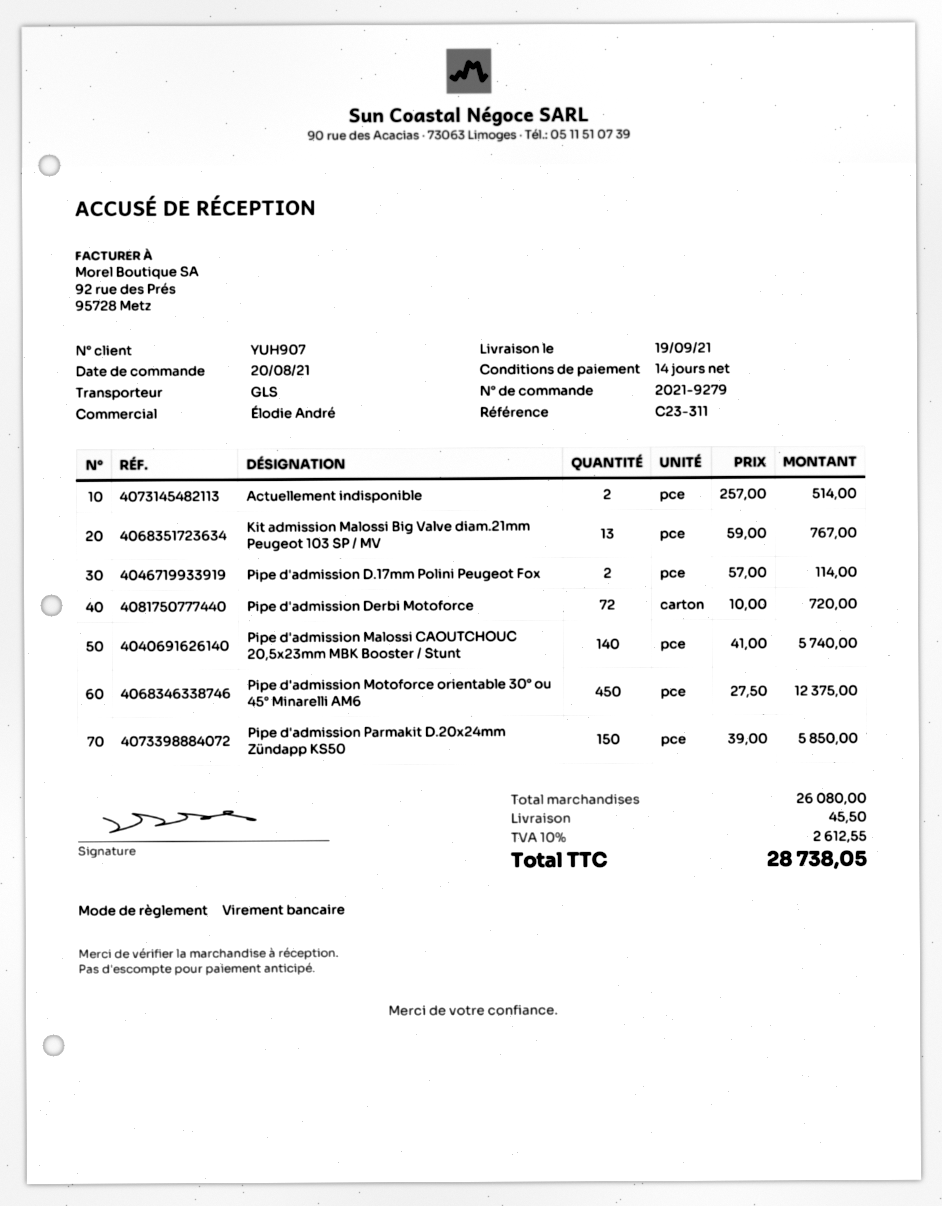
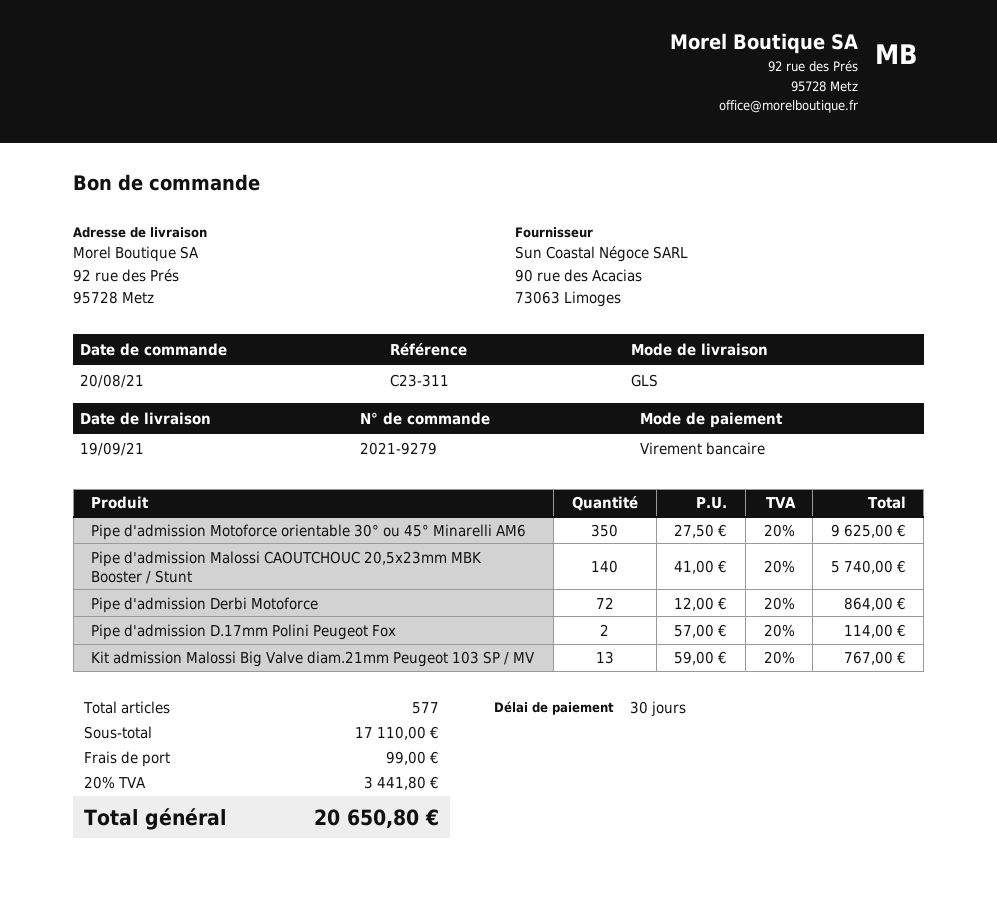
payment terms: 14 days -> 30 days
Actuellement indisponible: 2 x 257.00 = 514.00 -> none
Pipe d'admission Derbi Motoforce: 72 x 10.00 = 720.00 -> 72 x 12.00 = 864.00
Pipe d'admission Motoforce orientable 30° ou 45° Minarelli AM6: 450 x 27.50 = 12375.00 -> 350 x 27.50 = 9625.00
Pipe d'admission Parmakit D.20x24mm Zündapp KS50: 150 x 39.00 = 5850.00 -> none
subtotal: 26080.00 -> 17110.00
shipping: 45.50 -> 99.00
tax: 10% = 2612.55 -> 20% = 3441.80
total: 28738.05 -> 20650.80

